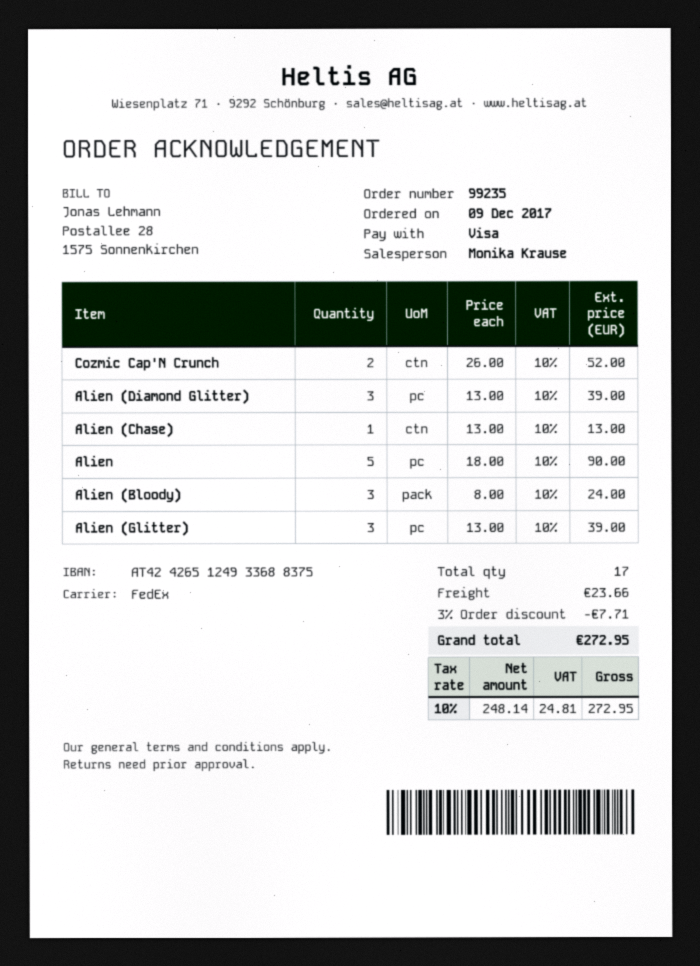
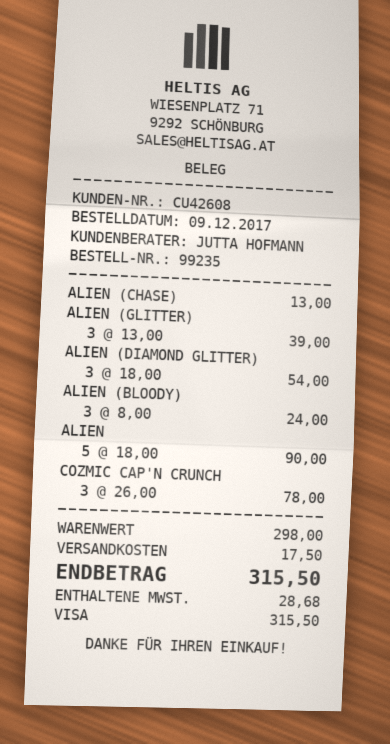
sales rep: Monika Krause -> JUTTA HOFMANN
Cozmic Cap'N Crunch: 2 x 26.00 = 52.00 -> 3 x 26.00 = 78.00
Alien (Diamond Glitter): 3 x 13.00 = 39.00 -> 3 x 18.00 = 54.00
discount: 3% = 7.71 -> none
shipping: 23.66 -> 17.50
tax: 24.81 -> 28.68
total: 272.95 -> 315.50

